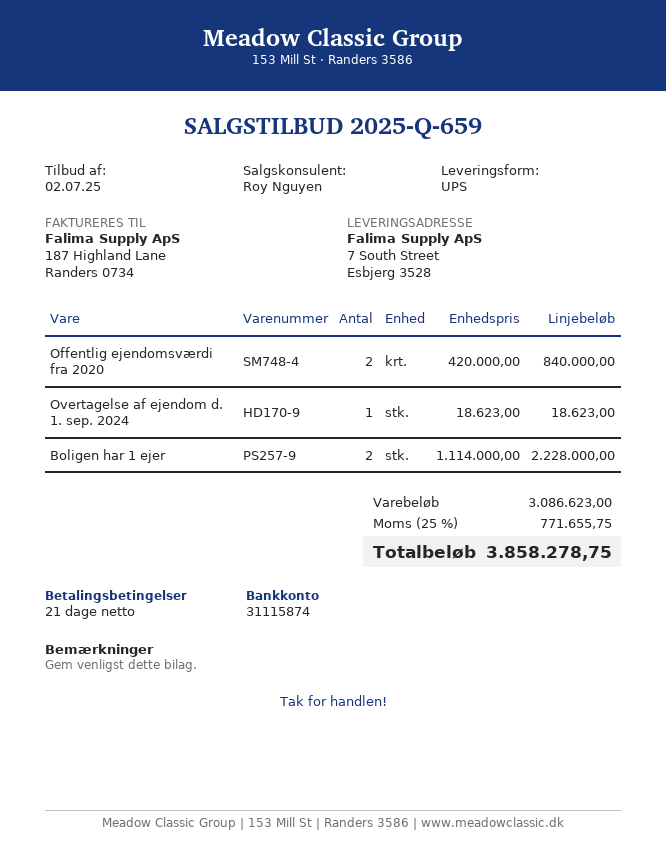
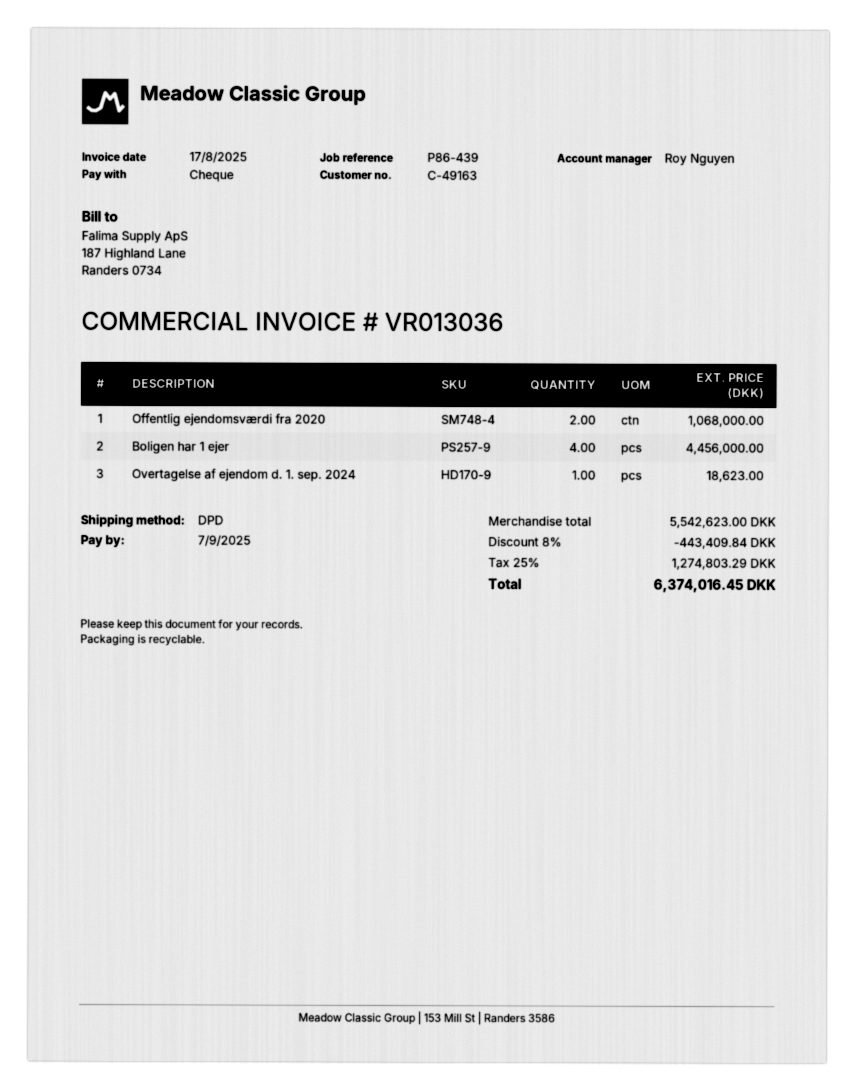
shipping method: UPS -> DPD
Offentlig ejendomsværdi fra 2020: 2 for 840000.00 -> 2 for 1068000.00
Boligen har 1 ejer: 2 for 2228000.00 -> 4 for 4456000.00
subtotal: 3086623.00 -> 5542623.00
discount: none -> 8% = 443409.84
tax: 25% = 771655.75 -> 25% = 1274803.29
total: 3858278.75 -> 6374016.45

